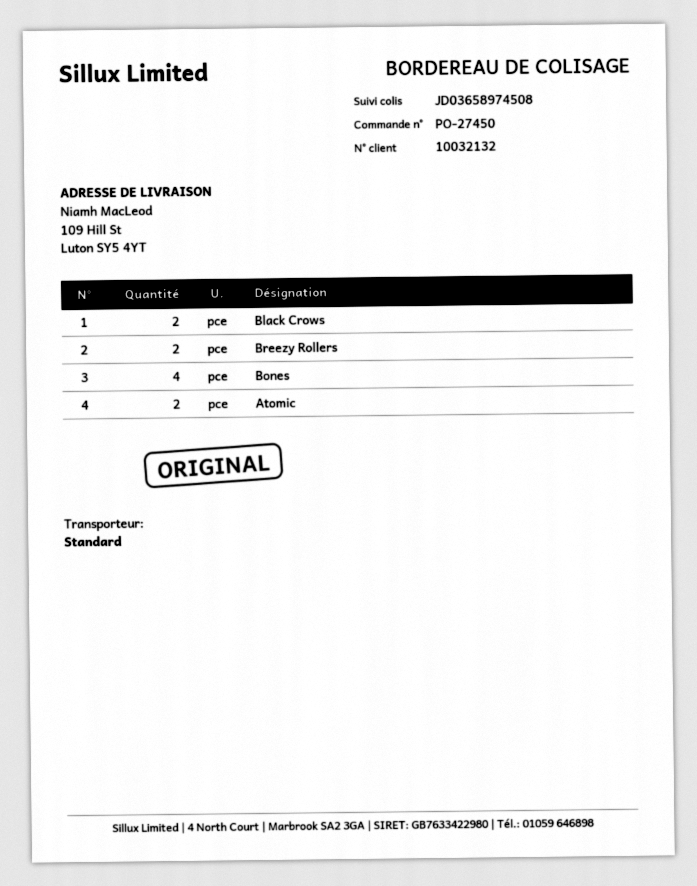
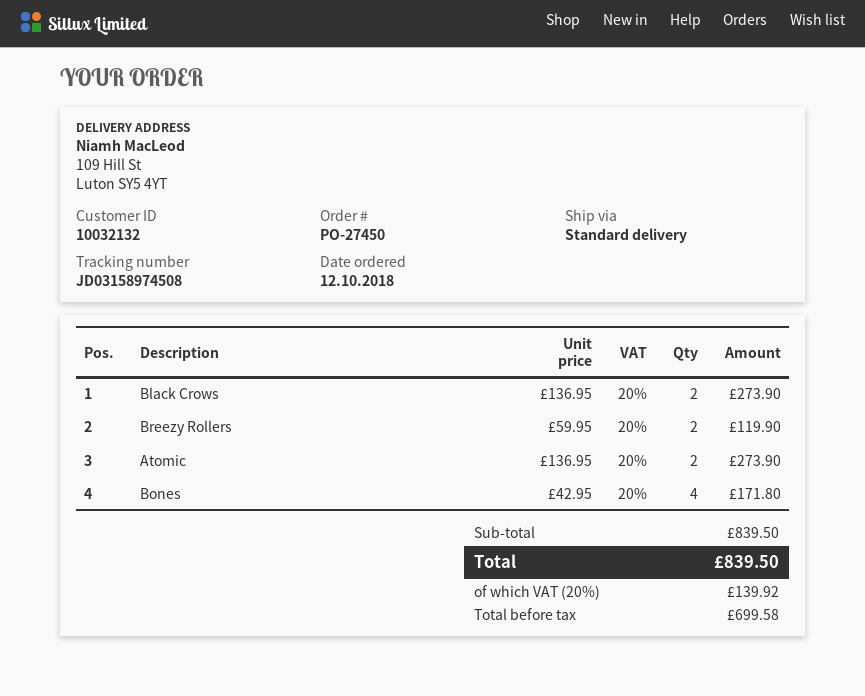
tracking number: JD03658974508 -> JD03158974508

